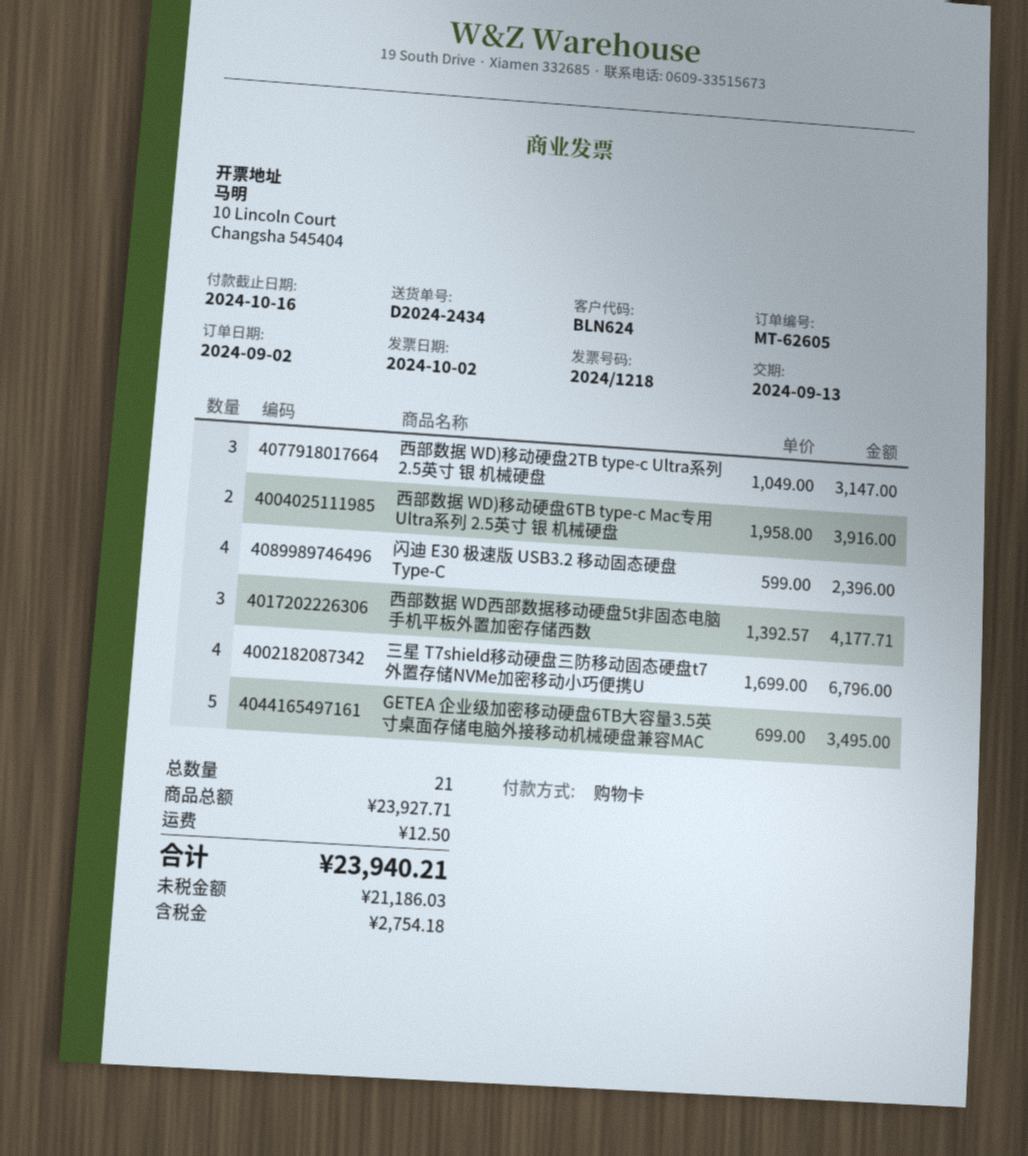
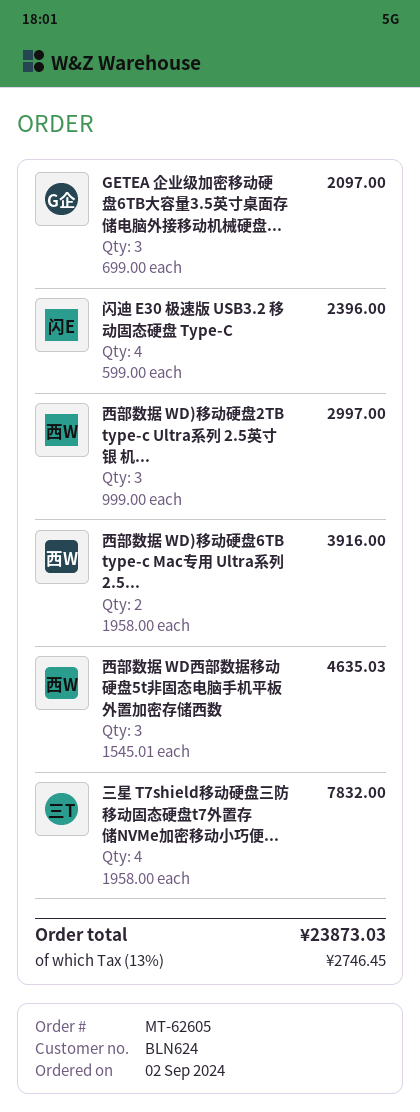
西部数据 WD)移动硬盘2TB type-c Ultra系列 2.5英寸 银 机械硬盘: 3 x 1049.00 = 3147.00 -> 3 x 999.00 = 2997.00
西部数据 WD西部数据移动硬盘5t非固态电脑手机平板外置加密存储西数: 3 x 1392.57 = 4177.71 -> 3 x 1545.01 = 4635.03
三星 T7shield移动硬盘三防移动固态硬盘t7外置存储NVMe加密移动小巧便携U: 4 x 1699.00 = 6796.00 -> 4 x 1958.00 = 7832.00
GETEA 企业级加密移动硬盘6TB大容量3.5英寸桌面存储电脑外接移动机械硬盘兼容MAC: 5 x 699.00 = 3495.00 -> 3 x 699.00 = 2097.00
shipping: 12.50 -> none
tax: 2754.18 -> 2746.45
total: 23940.21 -> 23873.03

